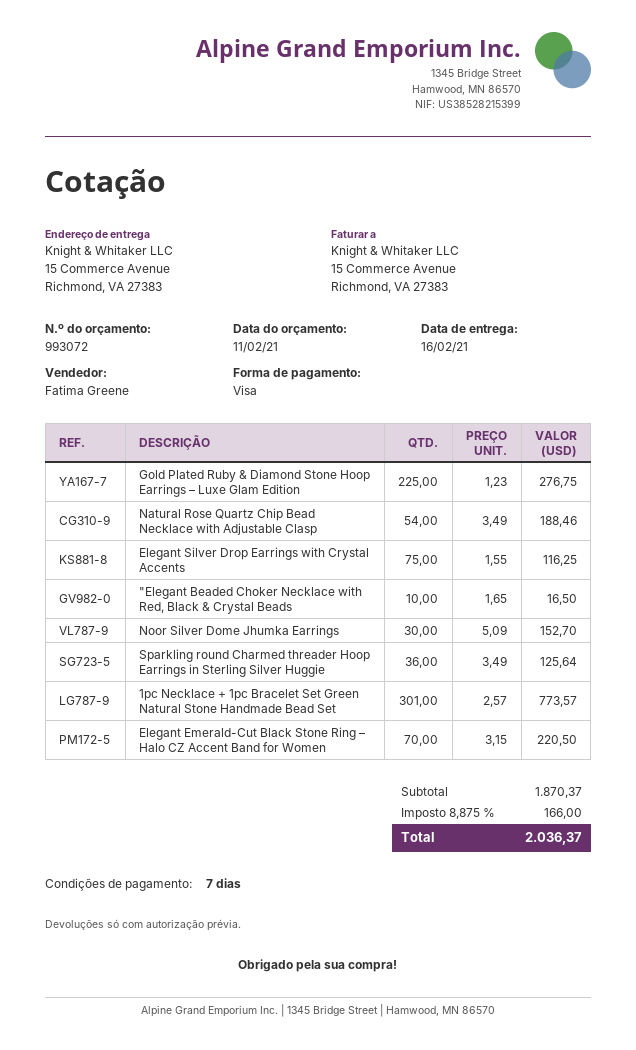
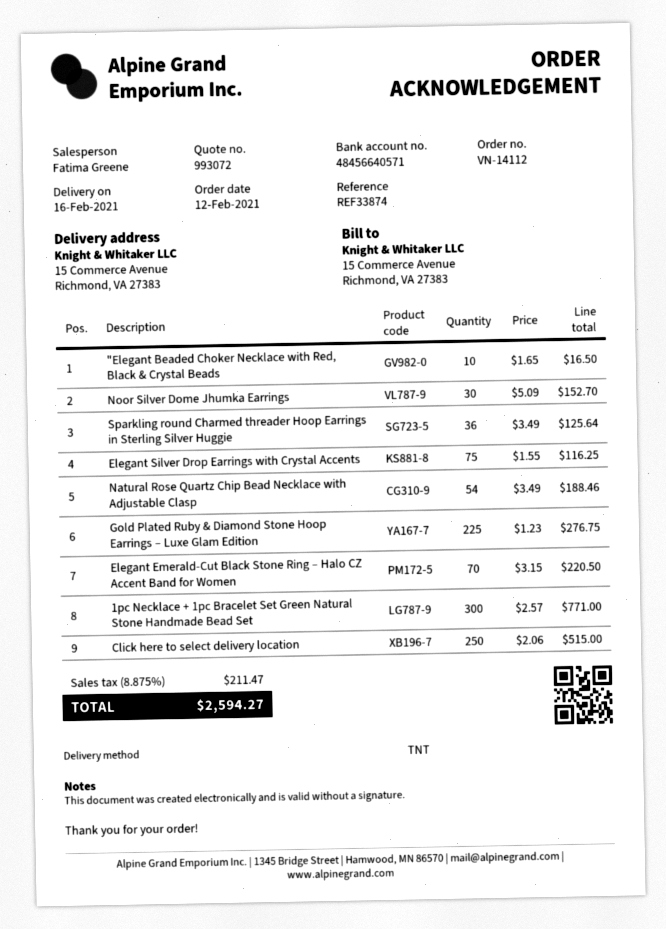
1pc Necklace + 1pc Bracelet Set Green Natural Stone Handmade Bead Set: 301 x 2.57 = 773.57 -> 300 x 2.57 = 771.00
Click here to select delivery location: none -> 250 x 2.06 = 515.00
tax: 8.875% = 166.00 -> 8.875% = 211.47
total: 2036.37 -> 2594.27

